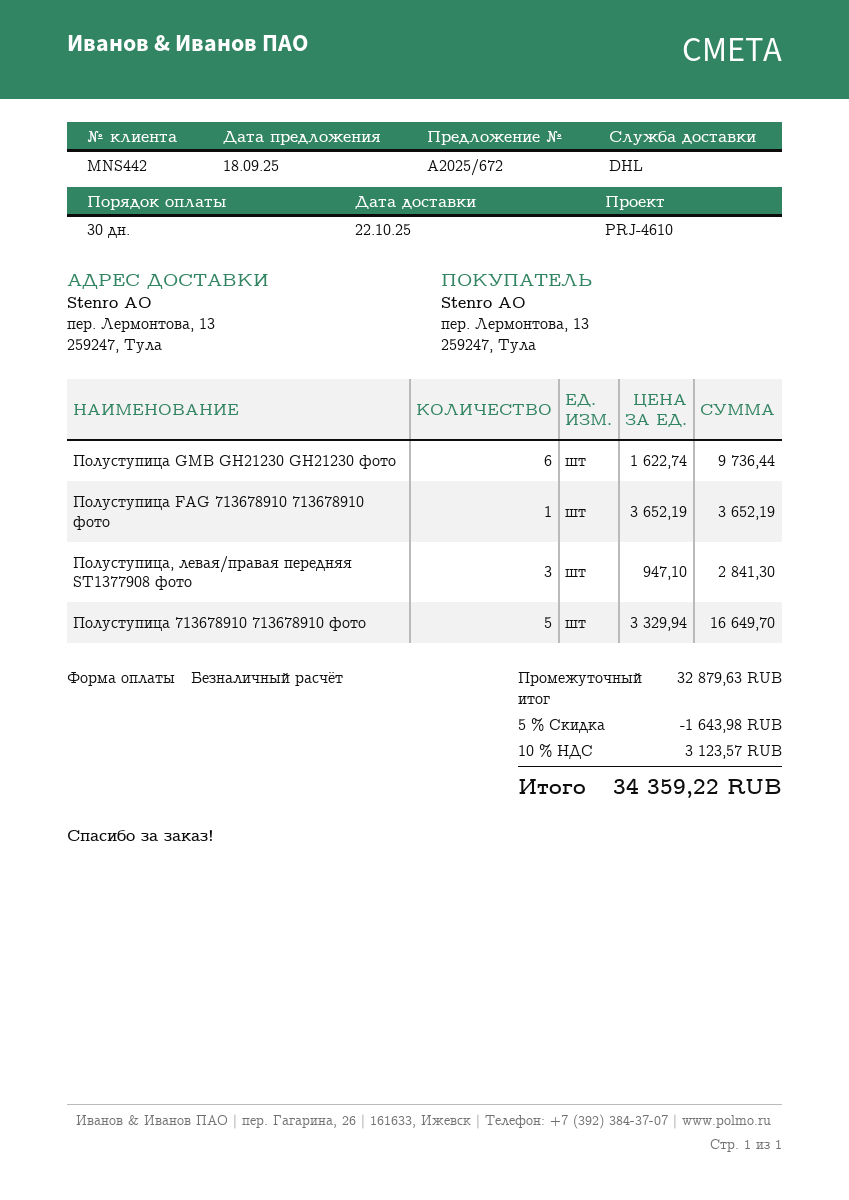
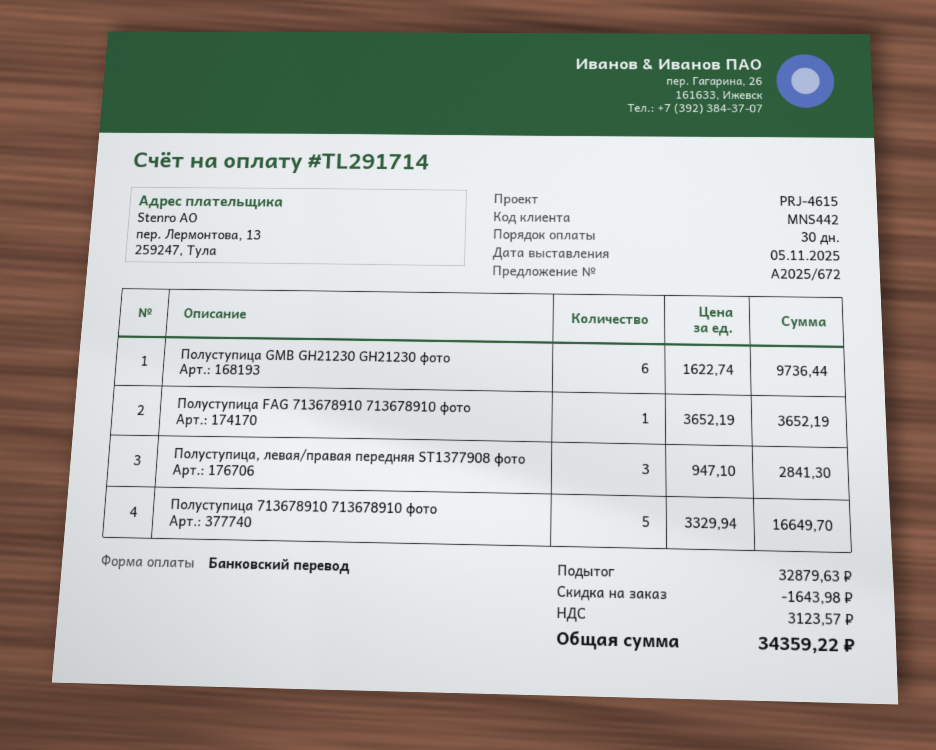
reference: PRJ-4610 -> PRJ-4615

